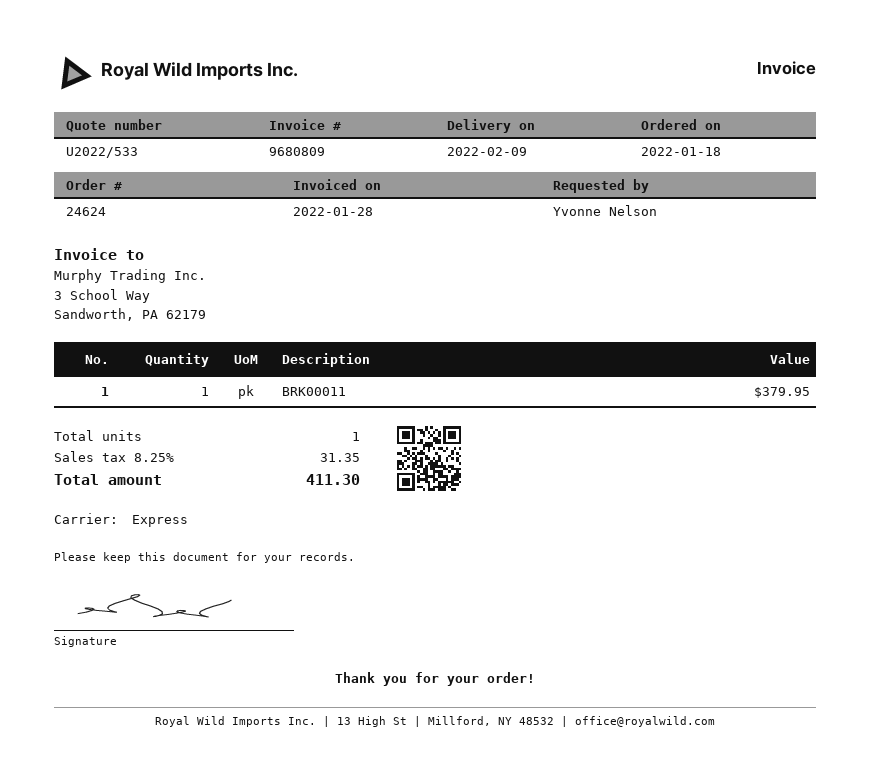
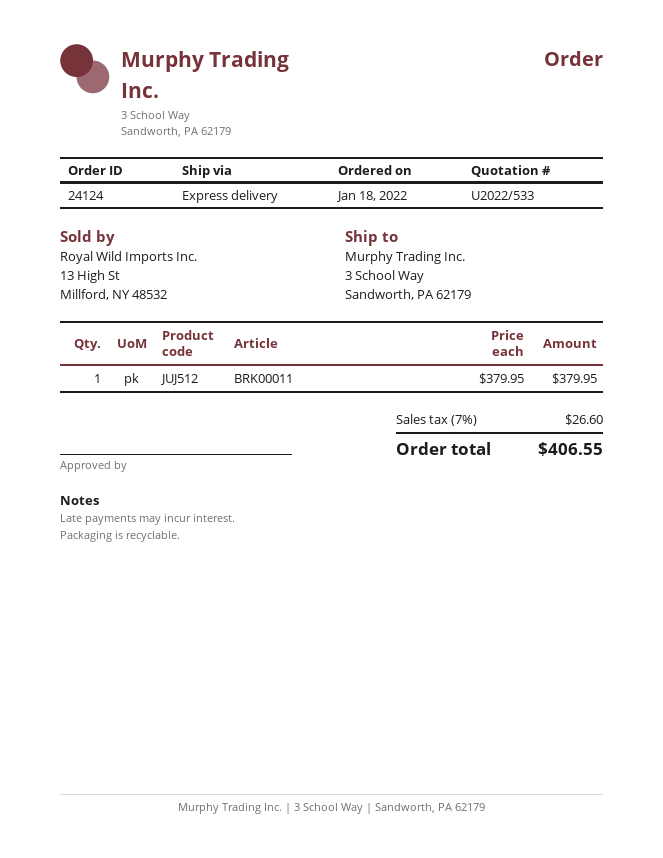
order number: 24624 -> 24124
tax: 8.25% = 31.35 -> 7% = 26.60
total: 411.30 -> 406.55

